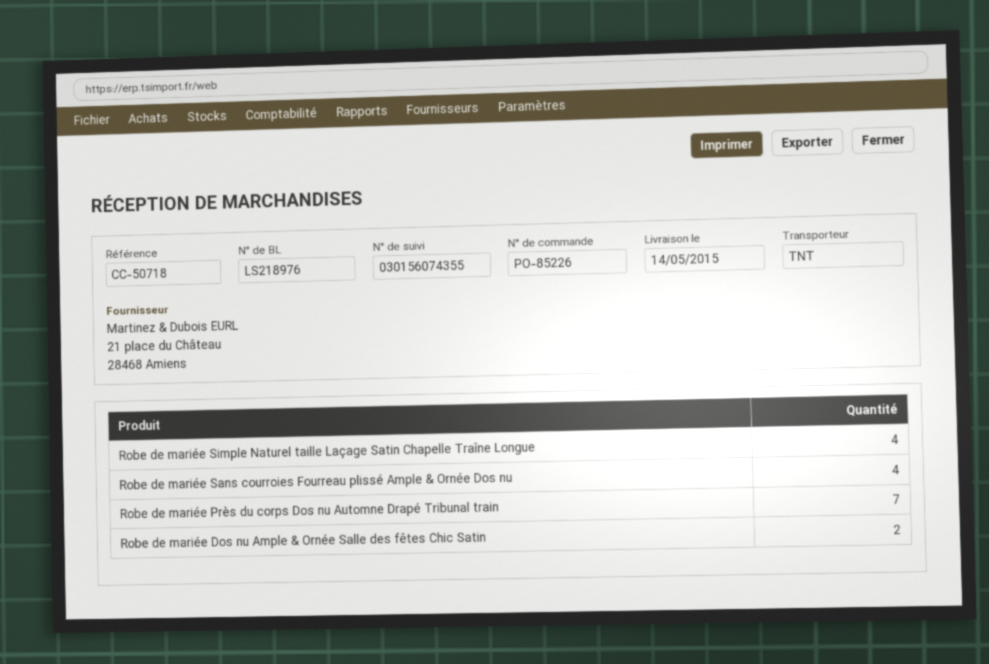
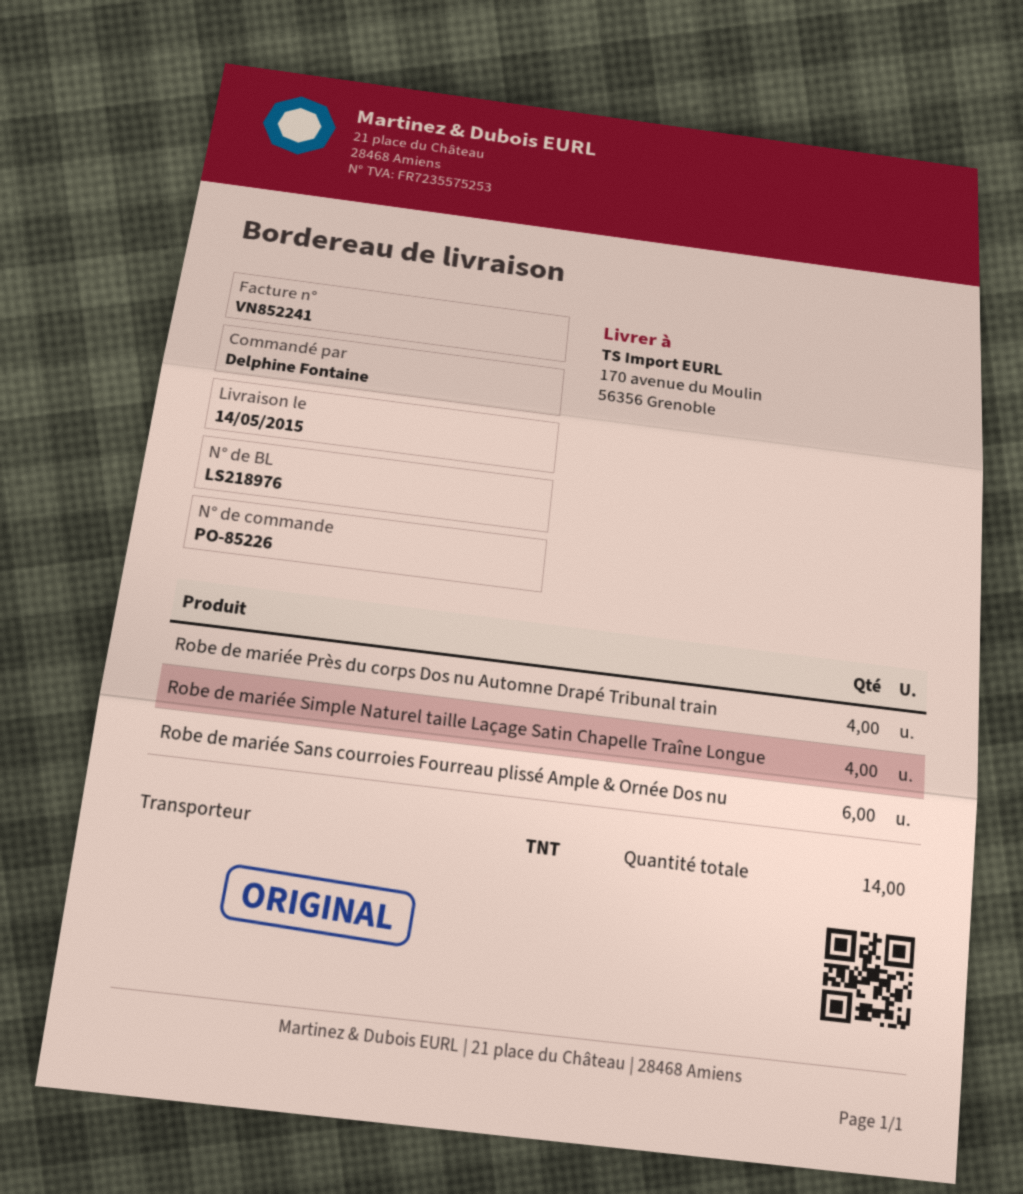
Robe de mariée Sans courroies Fourreau plissé Ample & Ornée Dos nu: 4 -> 6
Robe de mariée Près du corps Dos nu Automne Drapé Tribunal train: 7 -> 4
Robe de mariée Dos nu Ample & Ornée Salle des fêtes Chic Satin: 2 -> none

